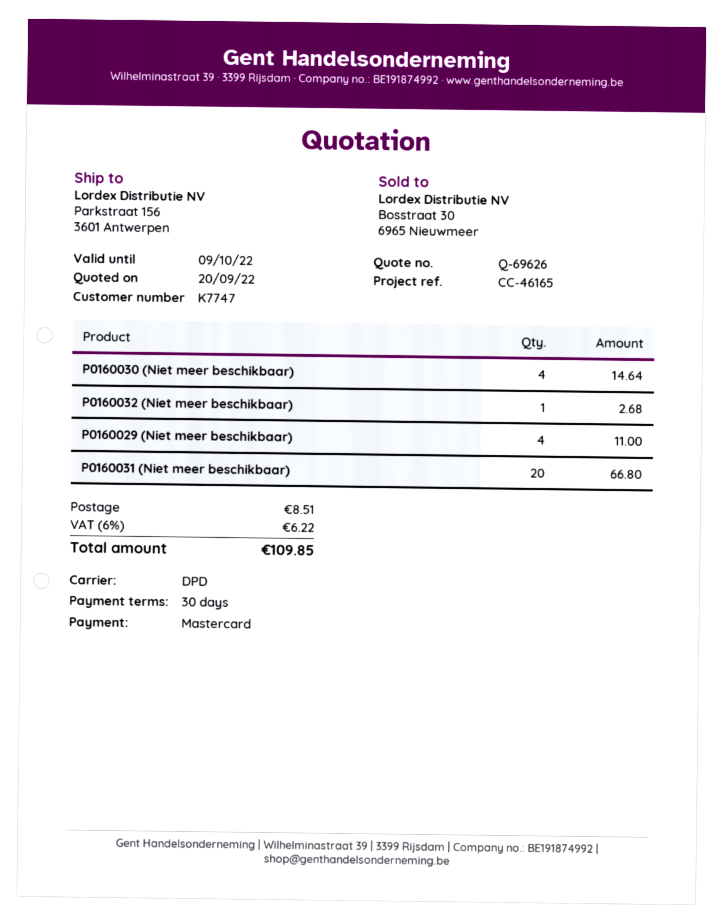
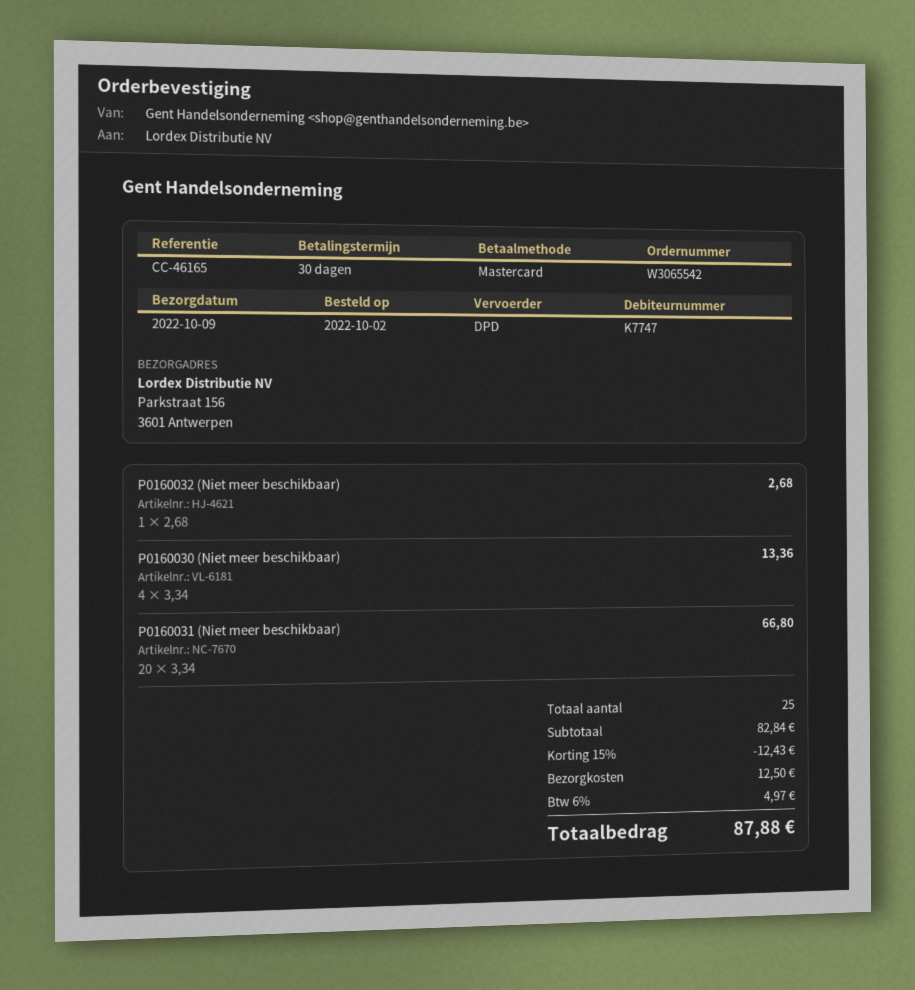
P0160030 (Niet meer beschikbaar): 4 for 14.64 -> 4 for 13.36
P0160029 (Niet meer beschikbaar): 4 for 11.00 -> none
discount: none -> 15% = 12.43
shipping: 8.51 -> 12.50
tax: 6% = 6.22 -> 6% = 4.97
total: 109.85 -> 87.88

